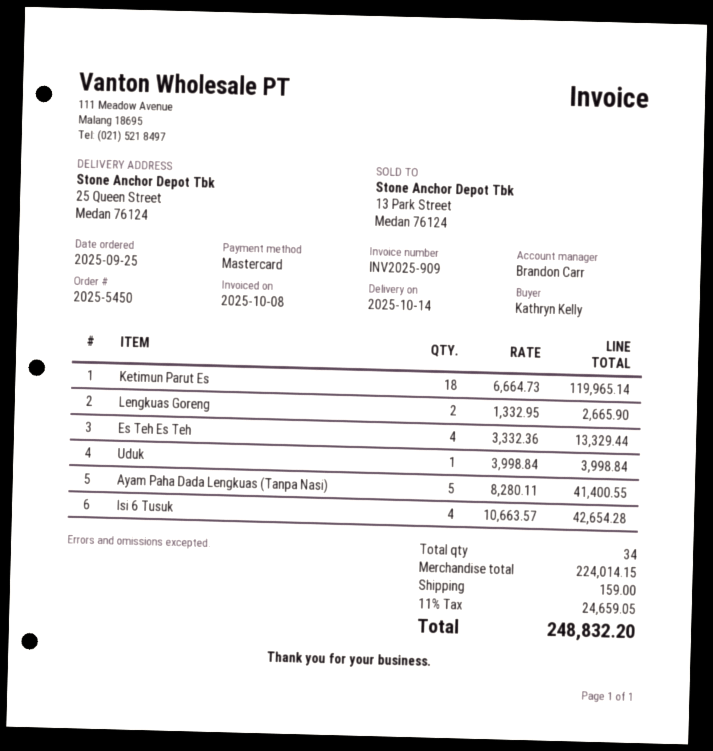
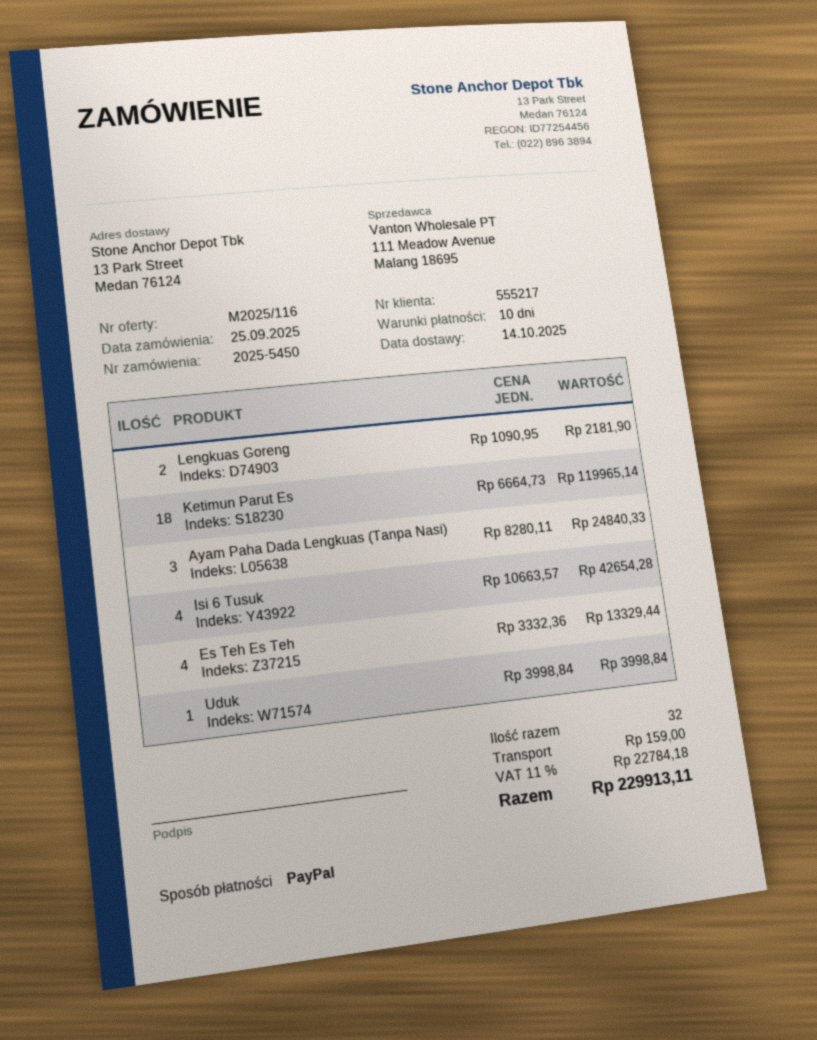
payment method: Mastercard -> PayPal
ship to: 25 Queen Street, Medan 76124 -> 13 Park Street, Medan 76124
Lengkuas Goreng: 2 x 1332.95 = 2665.90 -> 2 x 1090.95 = 2181.90
Ayam Paha Dada Lengkuas (Tanpa Nasi): 5 x 8280.11 = 41400.55 -> 3 x 8280.11 = 24840.33
total quantity: 34 -> 32
tax: 11% = 24659.05 -> 11% = 22784.18
total: 248832.20 -> 229913.11

